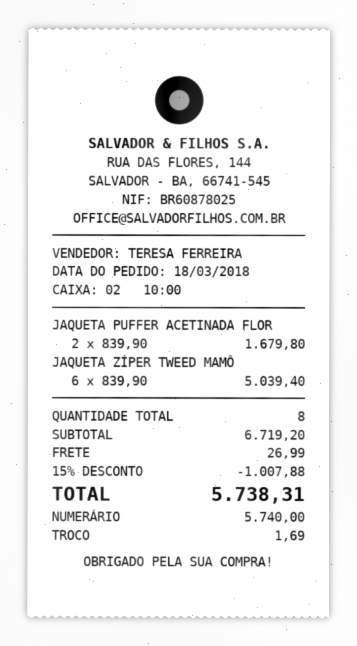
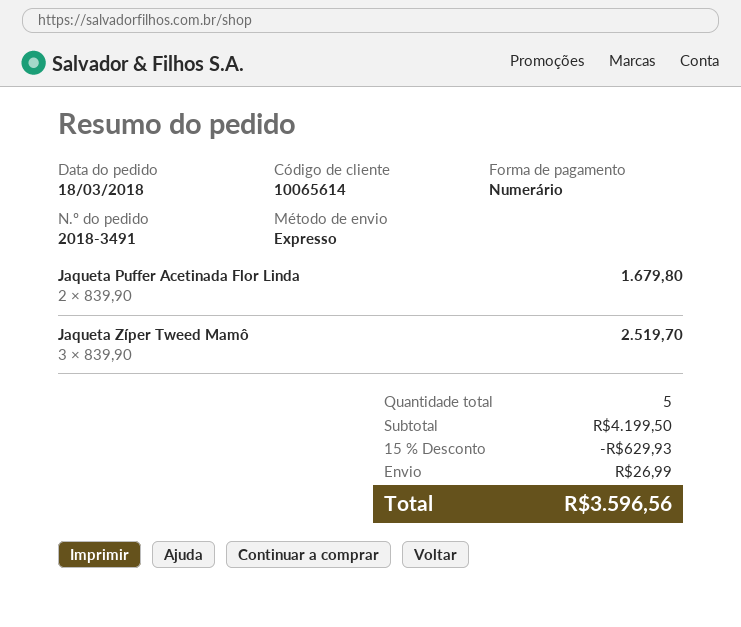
JAQUETA ZÍPER TWEED MAMÔ: 6 x 839.90 = 5039.40 -> 3 x 839.90 = 2519.70
total quantity: 8 -> 5
subtotal: 6719.20 -> 4199.50
discount: 15% = 1007.88 -> 15% = 629.93
total: 5738.31 -> 3596.56

